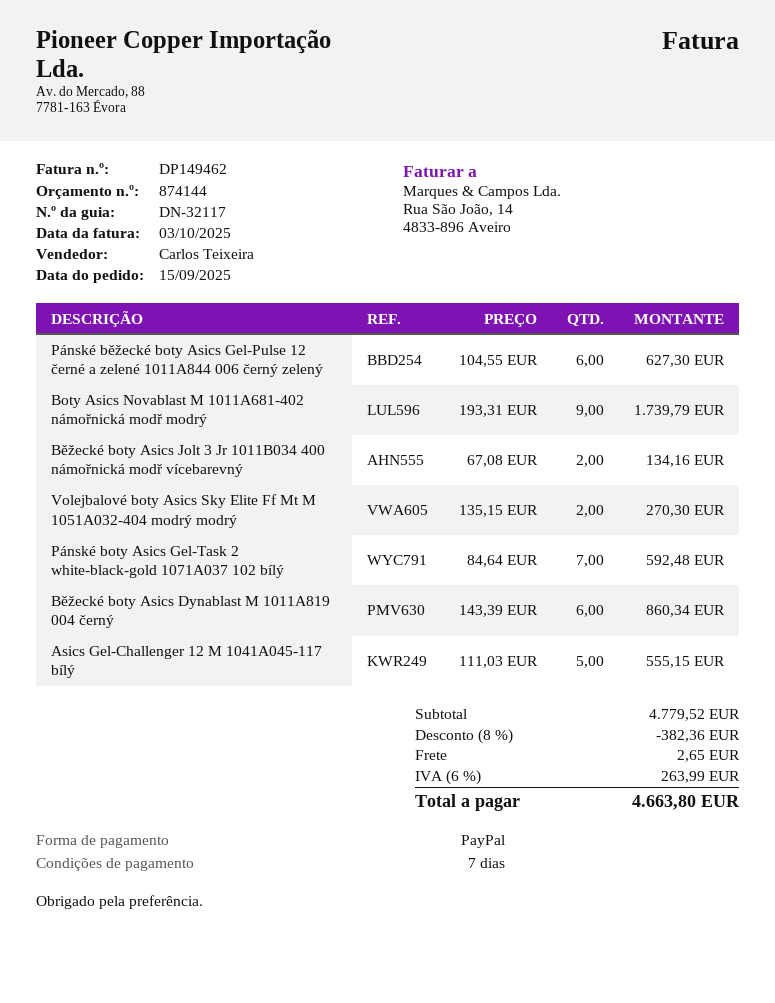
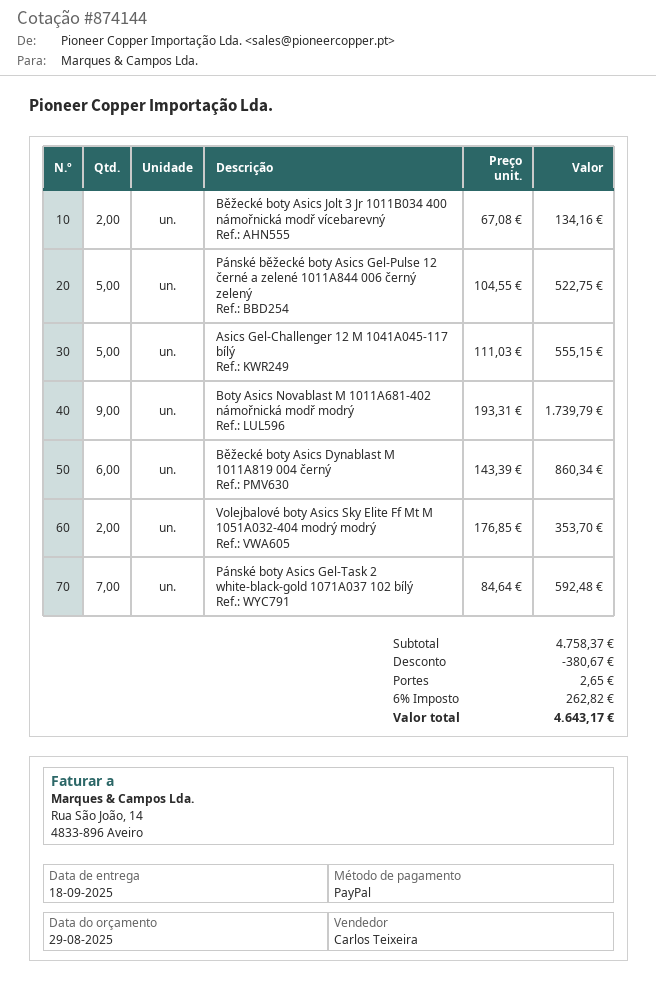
Pánské běžecké boty Asics Gel-Pulse 12 černé a zelené 1011A844 006 černý zelený: 6 x 104.55 = 627.30 -> 5 x 104.55 = 522.75
Volejbalové boty Asics Sky Elite Ff Mt M 1051A032-404 modrý modrý: 2 x 135.15 = 270.30 -> 2 x 176.85 = 353.70
subtotal: 4779.52 -> 4758.37
discount: 382.36 -> 380.67
tax: 6% = 263.99 -> 6% = 262.82
total: 4663.80 -> 4643.17

